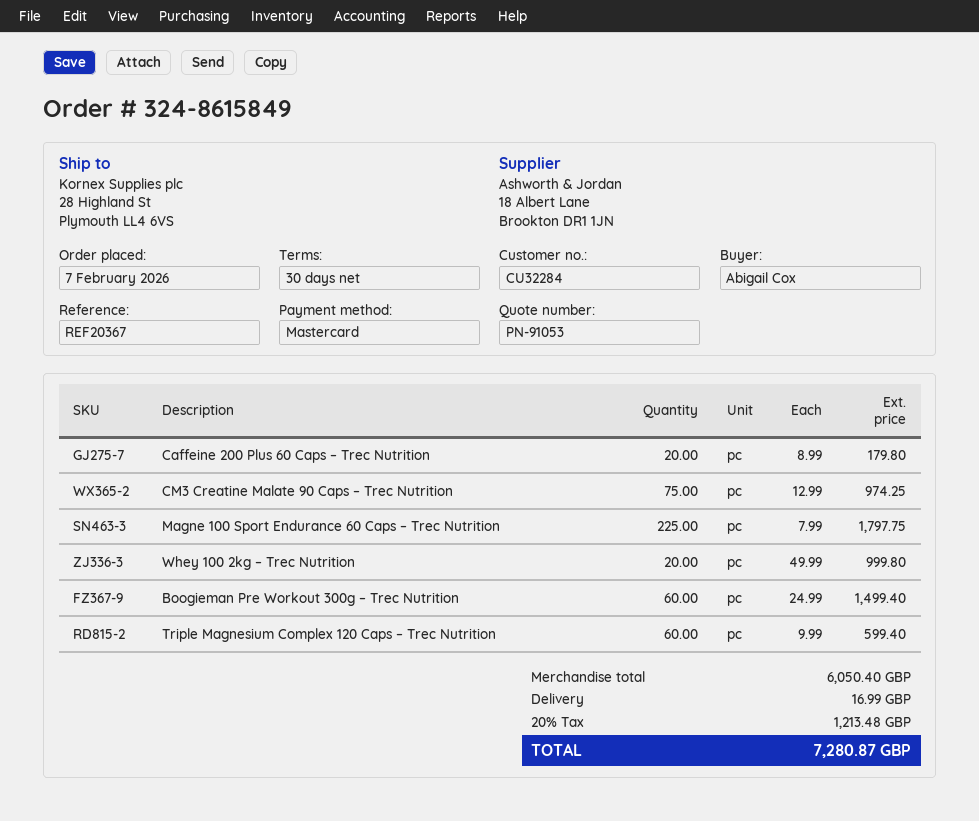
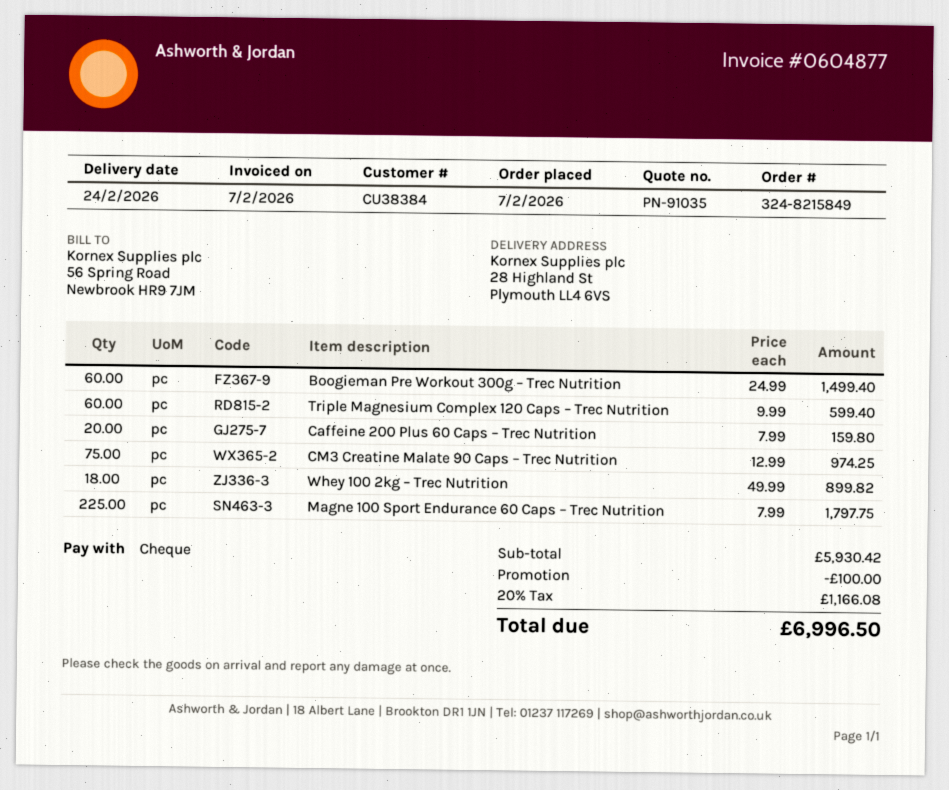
quote number: PN-91053 -> PN-91035
order number: 324-8615849 -> 324-8215849
customer number: CU32284 -> CU38384
payment method: Mastercard -> cheque
Caffeine 200 Plus 60 Caps – Trec Nutrition: 20 x 8.99 = 179.80 -> 20 x 7.99 = 159.80
Whey 100 2kg – Trec Nutrition: 20 x 49.99 = 999.80 -> 18 x 49.99 = 899.82
subtotal: 6050.40 -> 5930.42
discount: none -> 100.00
shipping: 16.99 -> none
tax: 20% = 1213.48 -> 20% = 1166.08
total: 7280.87 -> 6996.50

